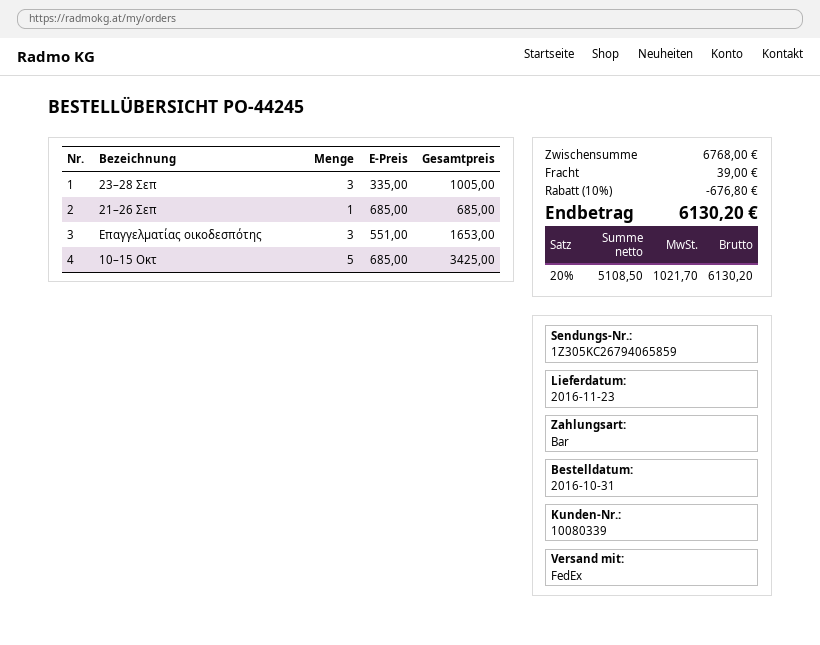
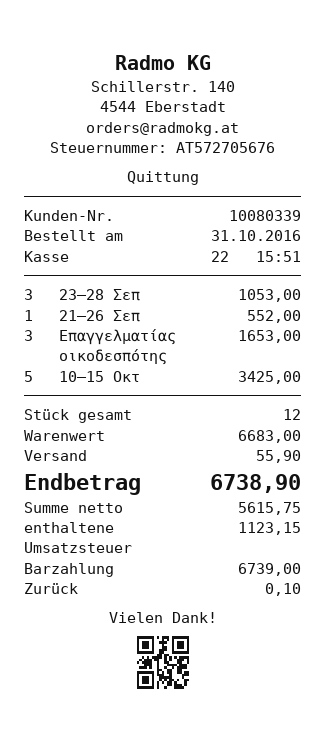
23–28 Σεπ: 3 for 1005.00 -> 3 for 1053.00
21–26 Σεπ: 1 for 685.00 -> 1 for 552.00
subtotal: 6768.00 -> 6683.00
discount: 10% = 676.80 -> none
shipping: 39.00 -> 55.90
net: 5108.50 -> 5615.75
tax: 1021.70 -> 1123.15
total: 6130.20 -> 6738.90

